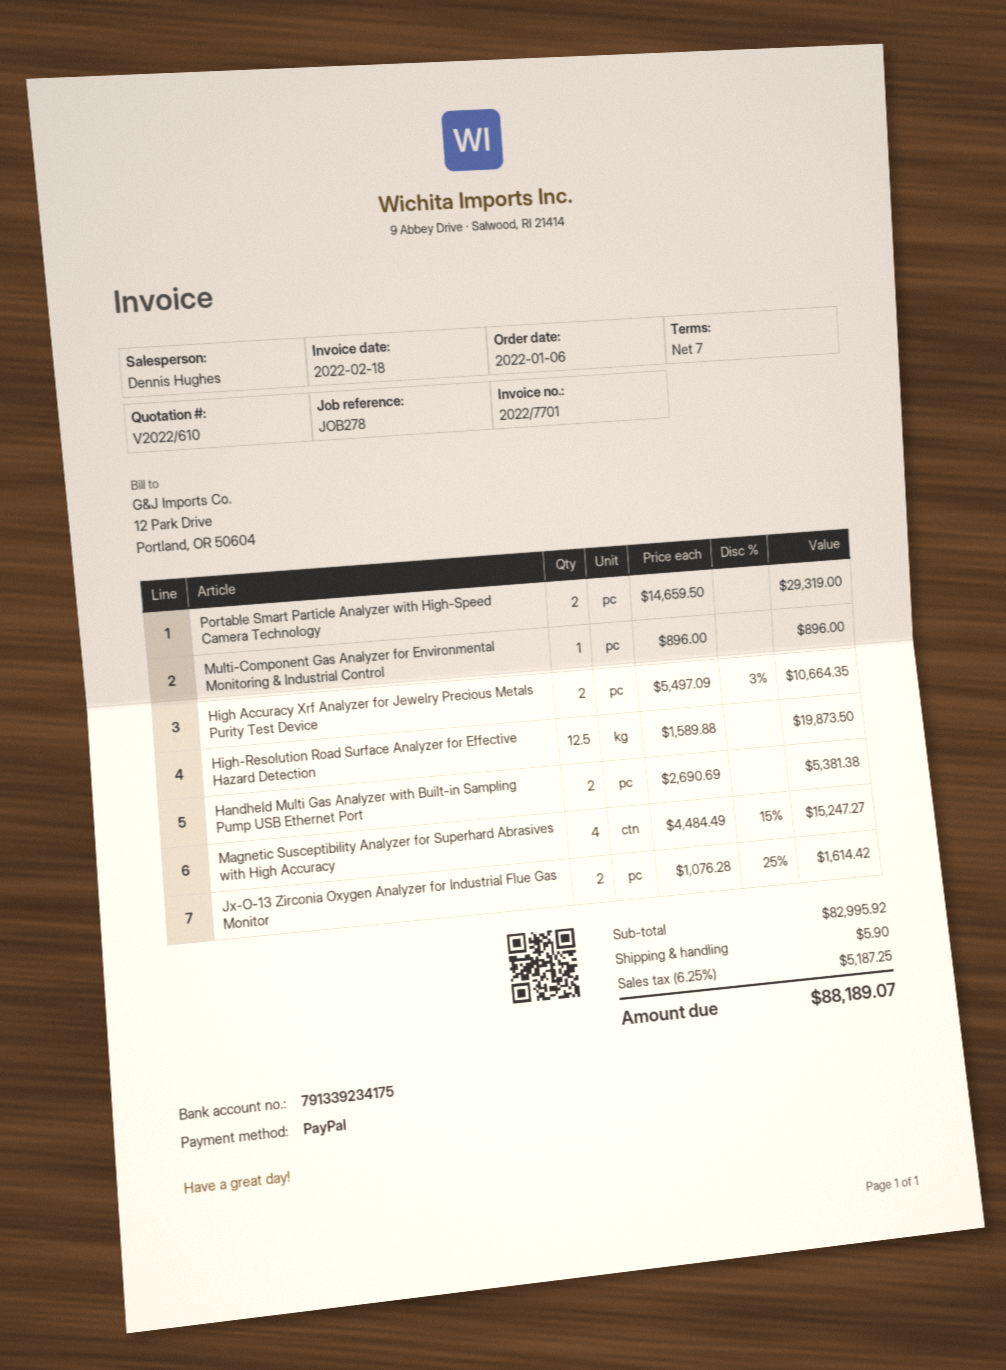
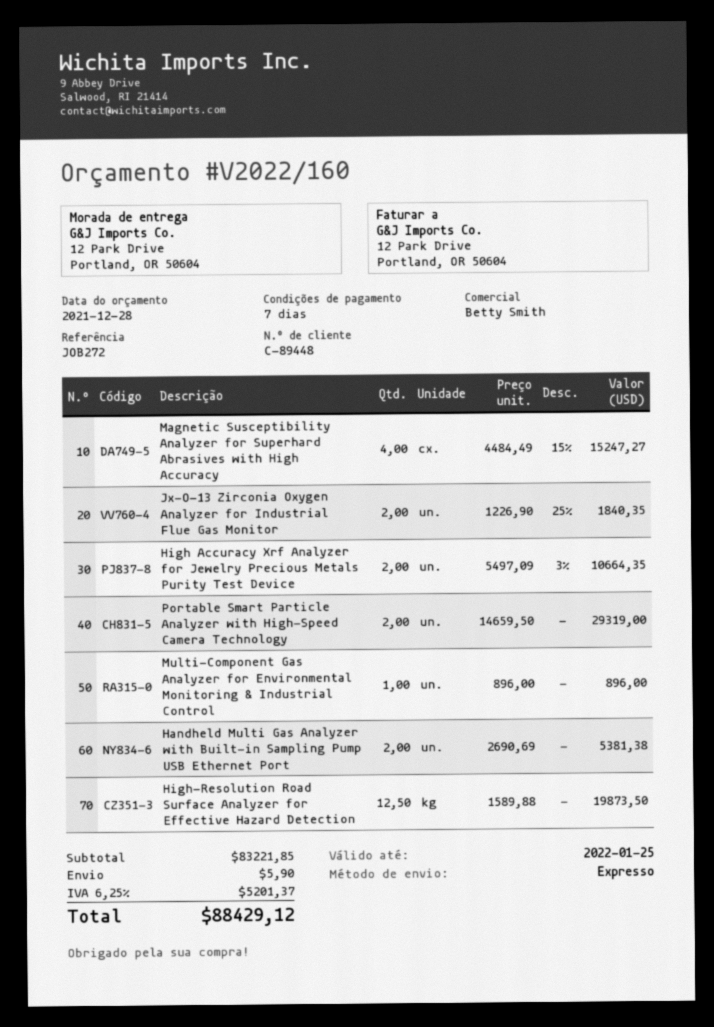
quote number: V2022/610 -> V2022/160
reference: JOB278 -> JOB272
sales rep: Dennis Hughes -> Betty Smith
Jx-O-13 Zirconia Oxygen Analyzer for Industrial Flue Gas Monitor: 2 x 1076.28 - 25% = 1614.42 -> 2 x 1226.90 - 25% = 1840.35
subtotal: 82995.92 -> 83221.85
tax: 6.25% = 5187.25 -> 6.25% = 5201.37
total: 88189.07 -> 88429.12

